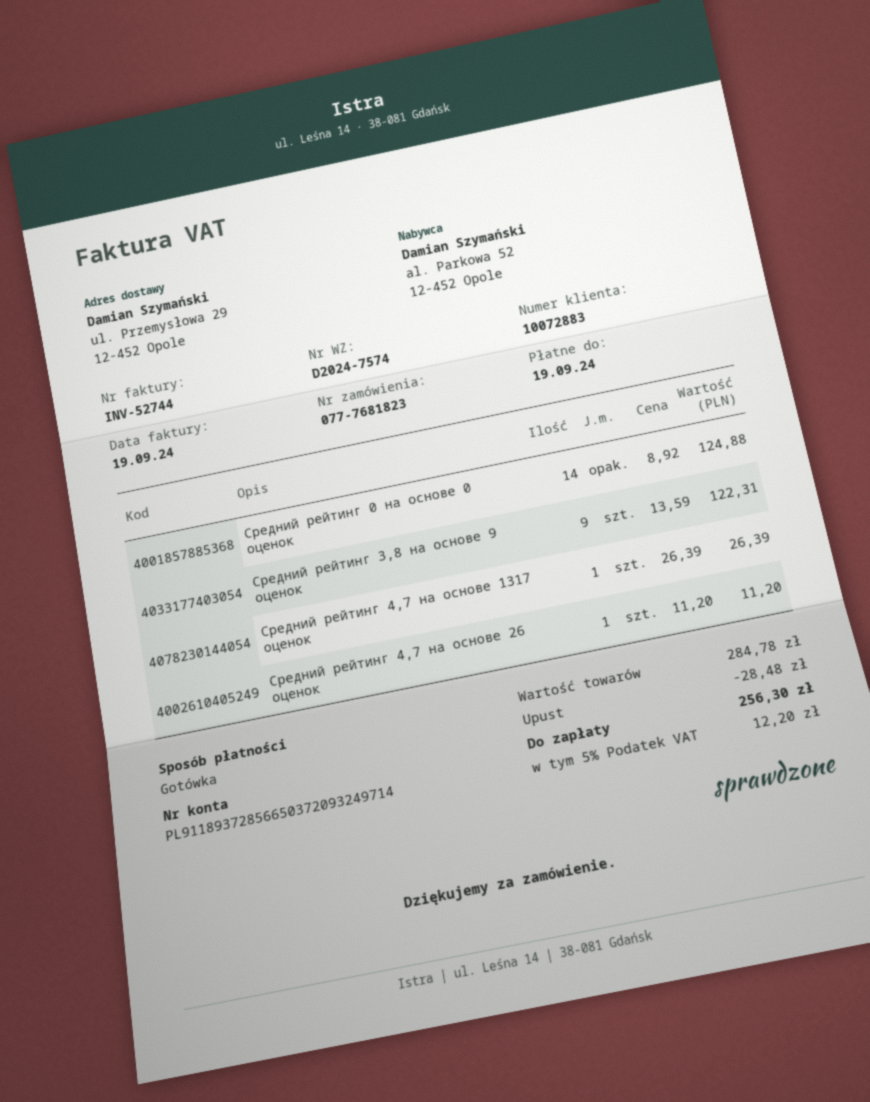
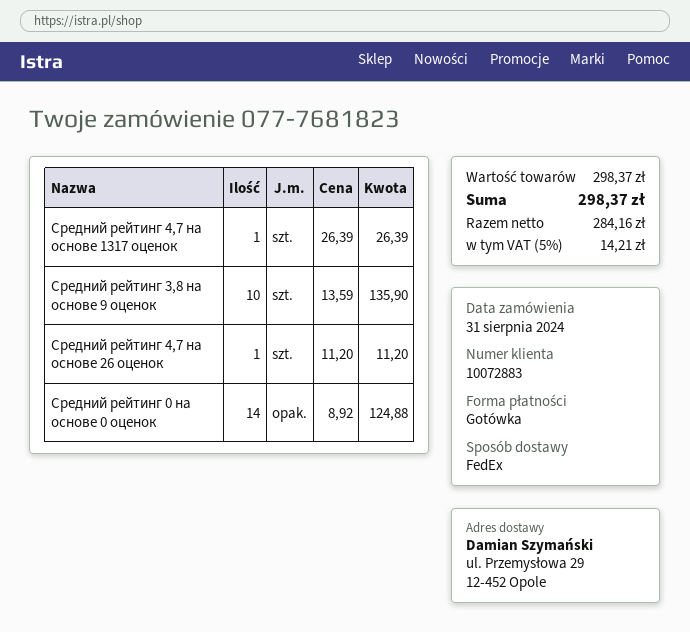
Средний рейтинг 3,8 на основе 9 оценок: 9 x 13.59 = 122.31 -> 10 x 13.59 = 135.90
subtotal: 284.78 -> 298.37
discount: 28.48 -> none
tax: 5% = 12.20 -> 5% = 14.21
total: 256.30 -> 298.37

